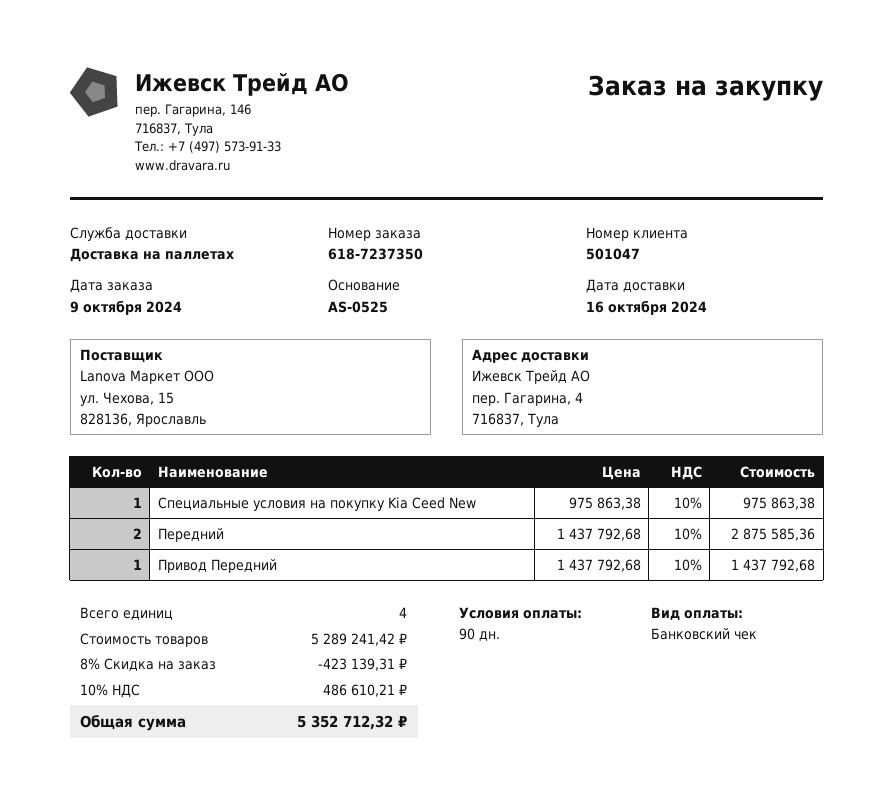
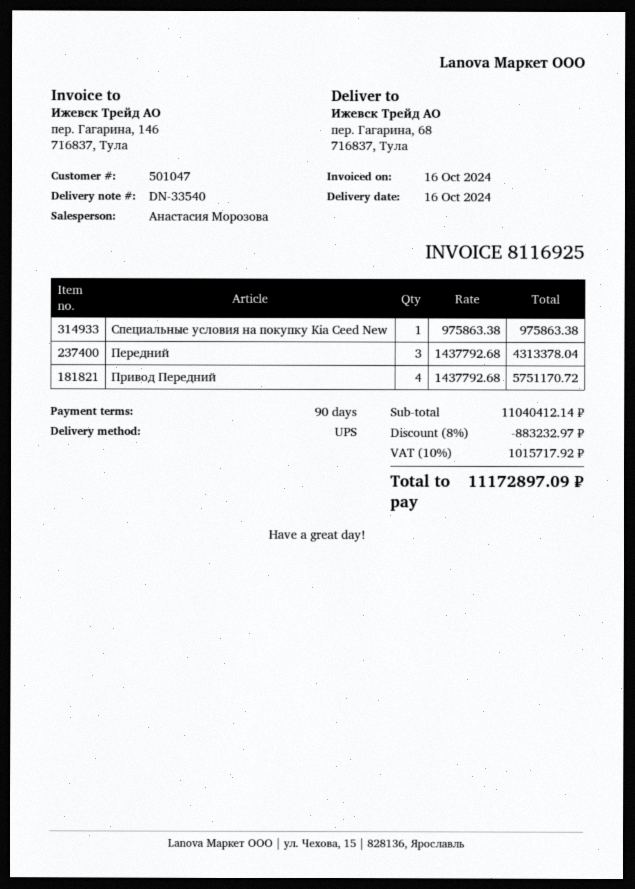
shipping method: pallet freight -> UPS
ship to: пер. Гагарина, 4, 716837, Тула -> пер. Гагарина, 68, 716837, Тула
Передний: 2 x 1437792.68 = 2875585.36 -> 3 x 1437792.68 = 4313378.04
Привод Передний: 1 x 1437792.68 = 1437792.68 -> 4 x 1437792.68 = 5751170.72
subtotal: 5289241.42 -> 11040412.14
discount: 8% = 423139.31 -> 8% = 883232.97
tax: 10% = 486610.21 -> 10% = 1015717.92
total: 5352712.32 -> 11172897.09

